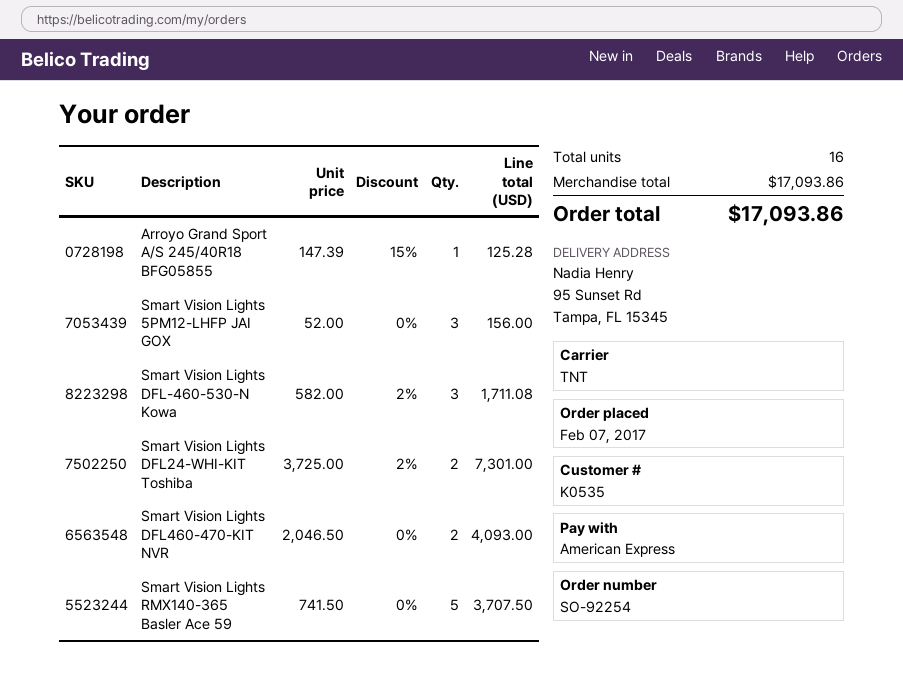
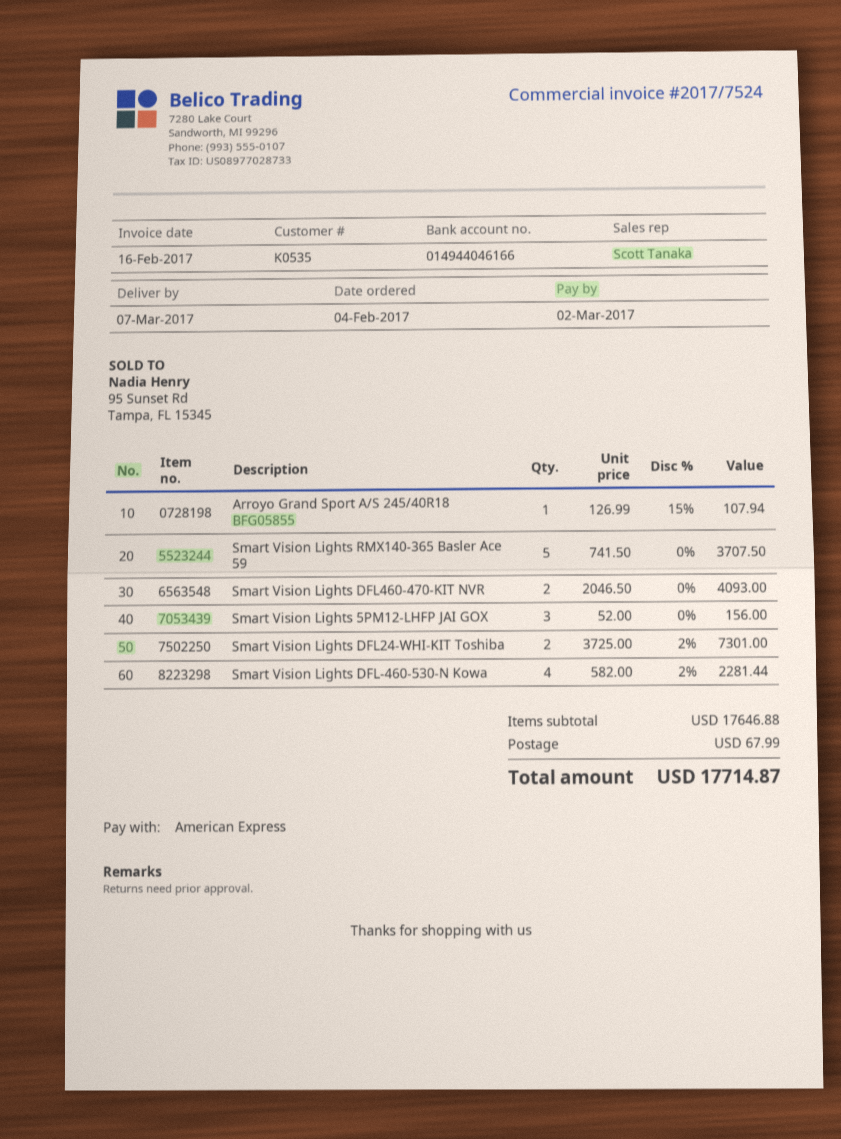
order date: 2017-02-07 -> 2017-02-04
Arroyo Grand Sport A/S 245/40R18 BFG05855: 1 x 147.39 - 15% = 125.28 -> 1 x 126.99 - 15% = 107.94
Smart Vision Lights DFL-460-530-N Kowa: 3 x 582.00 - 2% = 1711.08 -> 4 x 582.00 - 2% = 2281.44
subtotal: 17093.86 -> 17646.88
shipping: none -> 67.99
total: 17093.86 -> 17714.87

